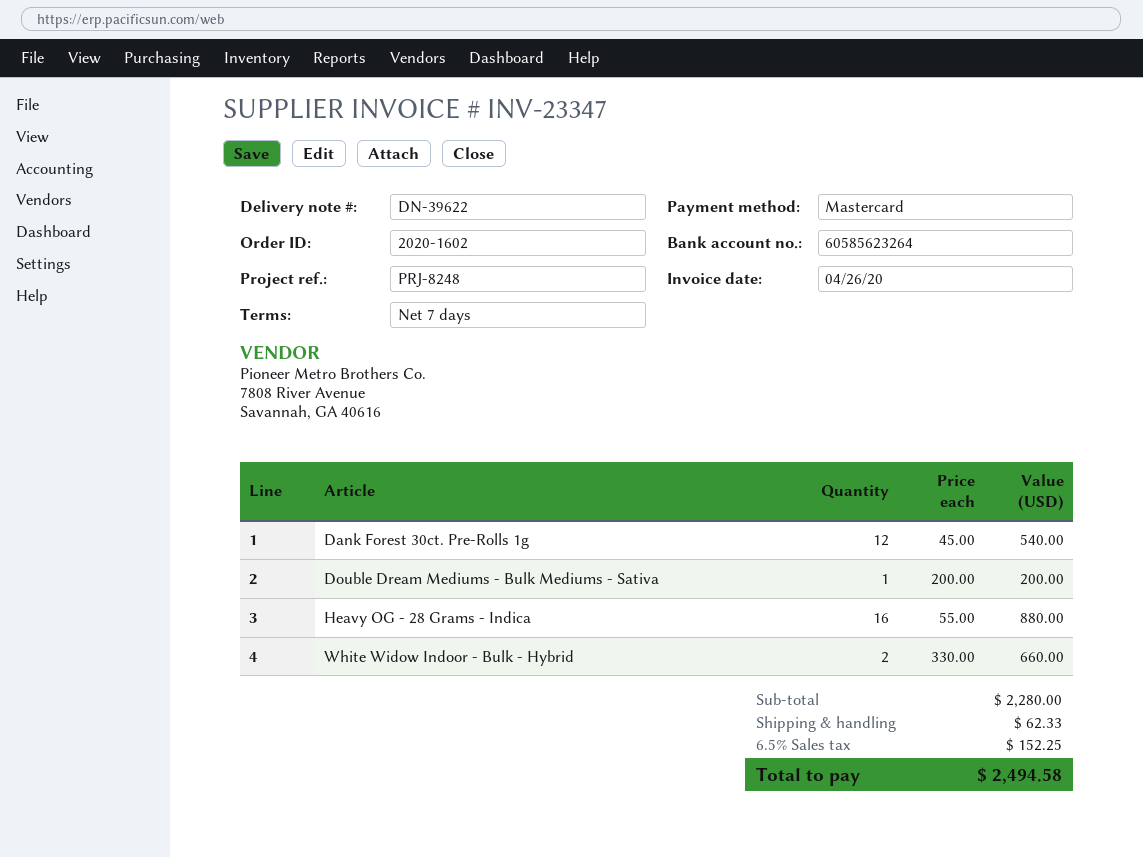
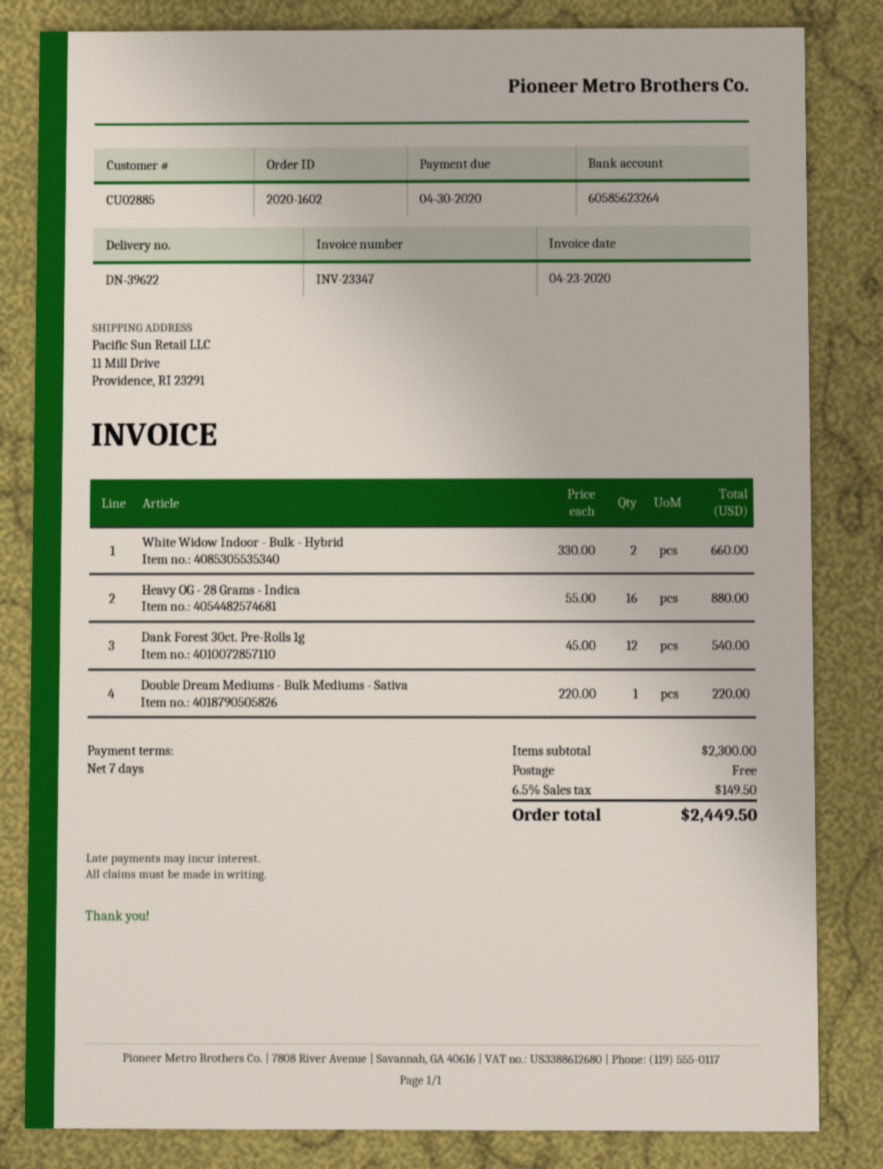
invoice date: 2020-04-26 -> 2020-04-23
Double Dream Mediums - Bulk Mediums - Sativa: 1 x 200.00 = 200.00 -> 1 x 220.00 = 220.00
subtotal: 2280.00 -> 2300.00
shipping: 62.33 -> 0.00
tax: 6.5% = 152.25 -> 6.5% = 149.50
total: 2494.58 -> 2449.50

